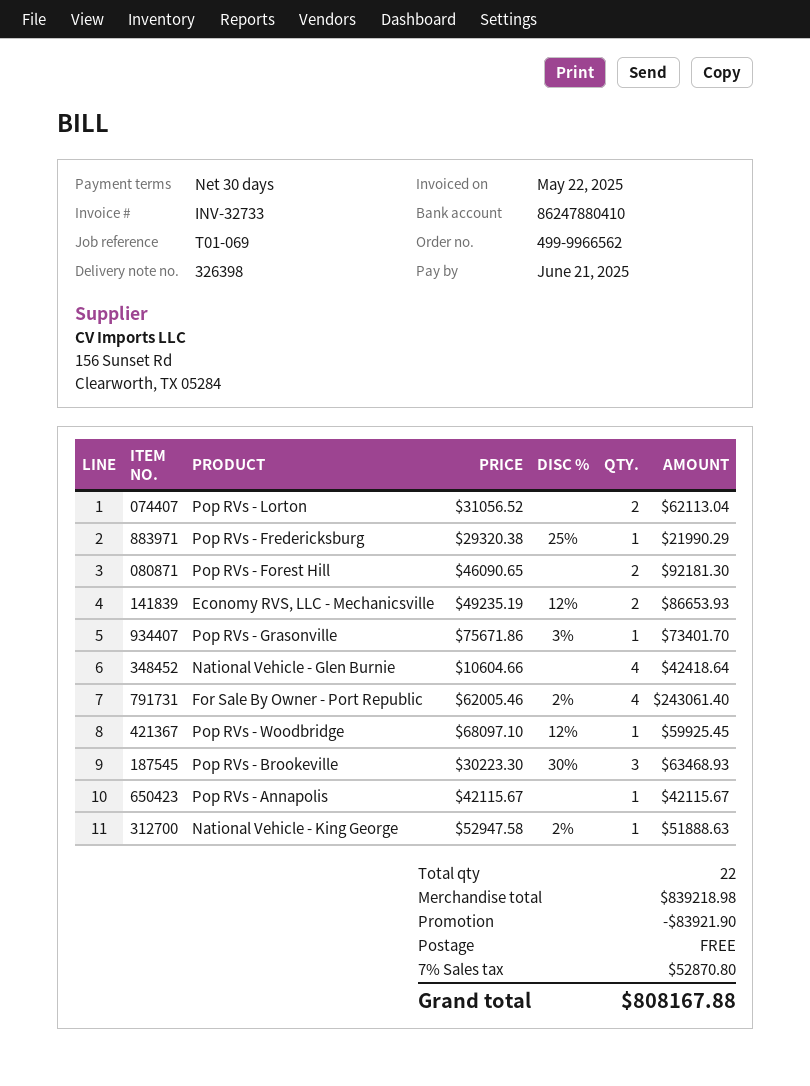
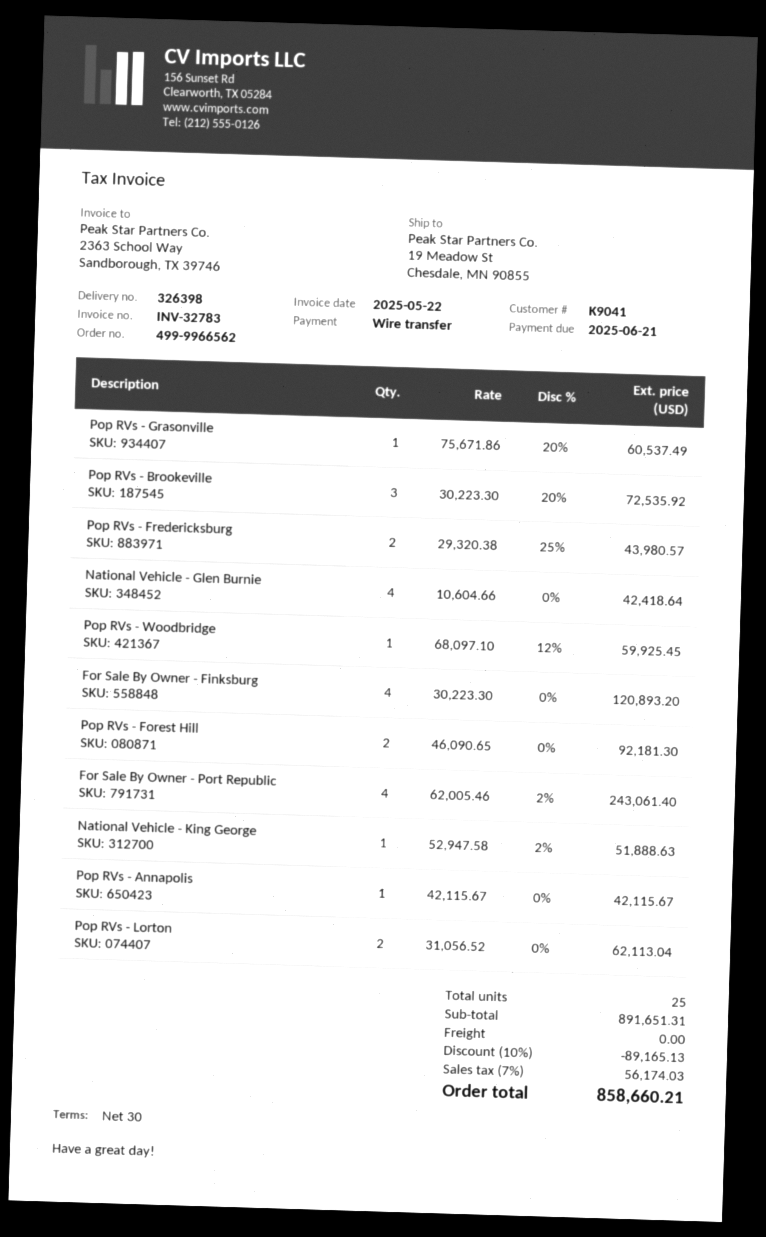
invoice number: INV-32733 -> INV-32783
Pop RVs - Fredericksburg: 1 x 29320.38 - 25% = 21990.29 -> 2 x 29320.38 - 25% = 43980.57
Economy RVS, LLC - Mechanicsville: 2 x 49235.19 - 12% = 86653.93 -> none
Pop RVs - Grasonville: 1 x 75671.86 - 3% = 73401.70 -> 1 x 75671.86 - 20% = 60537.49
Pop RVs - Brookeville: 3 x 30223.30 - 30% = 63468.93 -> 3 x 30223.30 - 20% = 72535.92
For Sale By Owner - Finksburg: none -> 4 x 30223.30 = 120893.20
total quantity: 22 -> 25
subtotal: 839218.98 -> 891651.31
discount: 83921.90 -> 89165.13
tax: 7% = 52870.80 -> 7% = 56174.03
total: 808167.88 -> 858660.21

